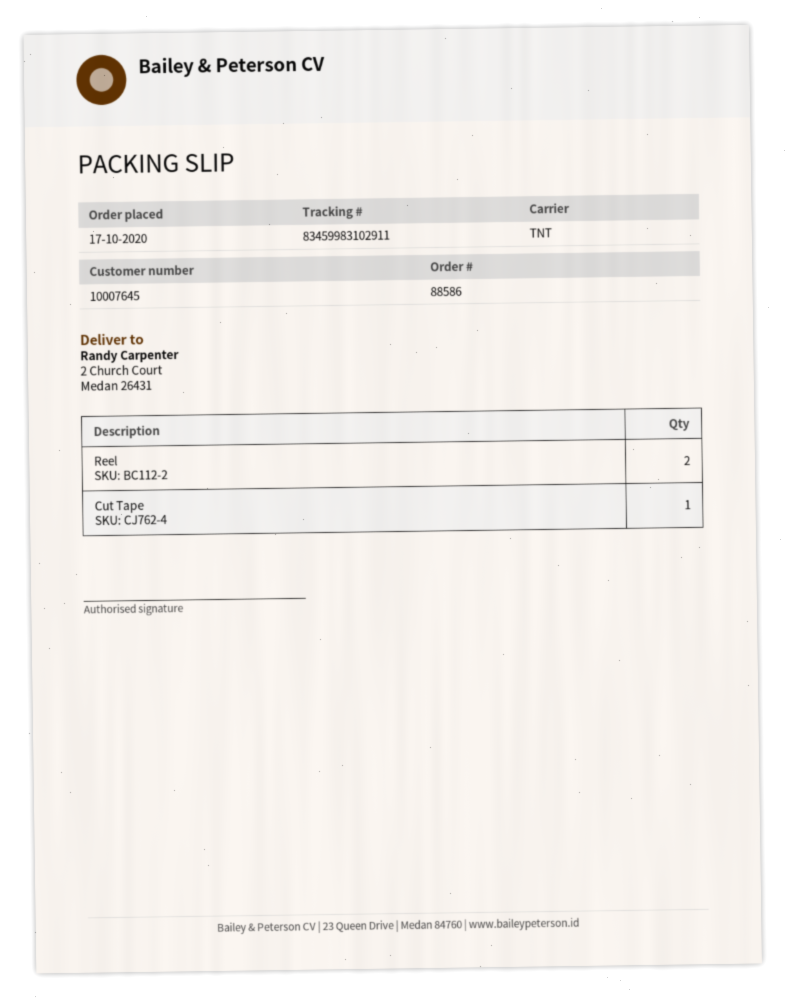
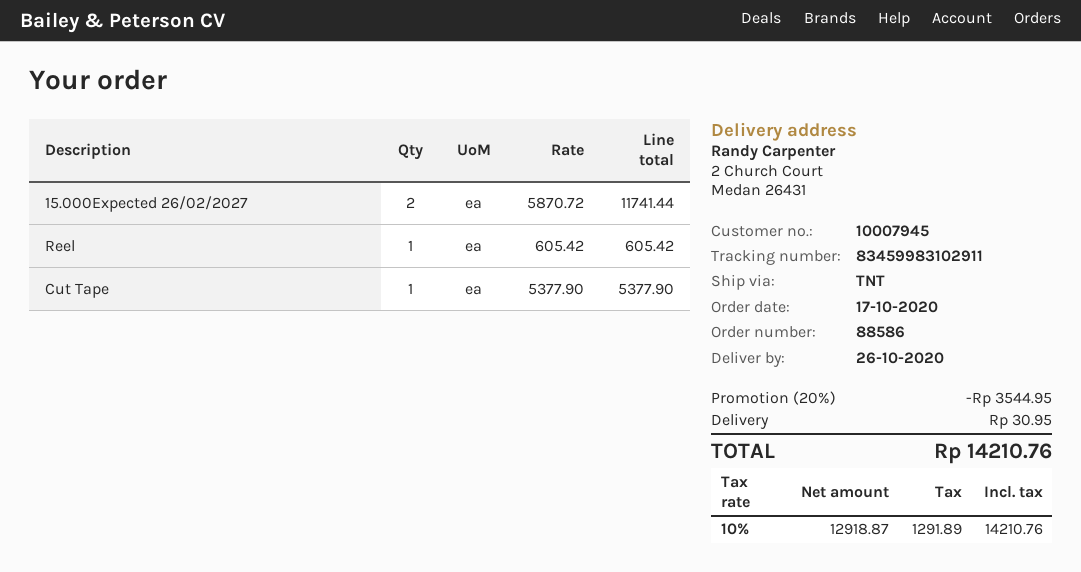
customer number: 10007645 -> 10007945
Reel: 2 -> 1
15.000Expected 26/02/2027: none -> 2

